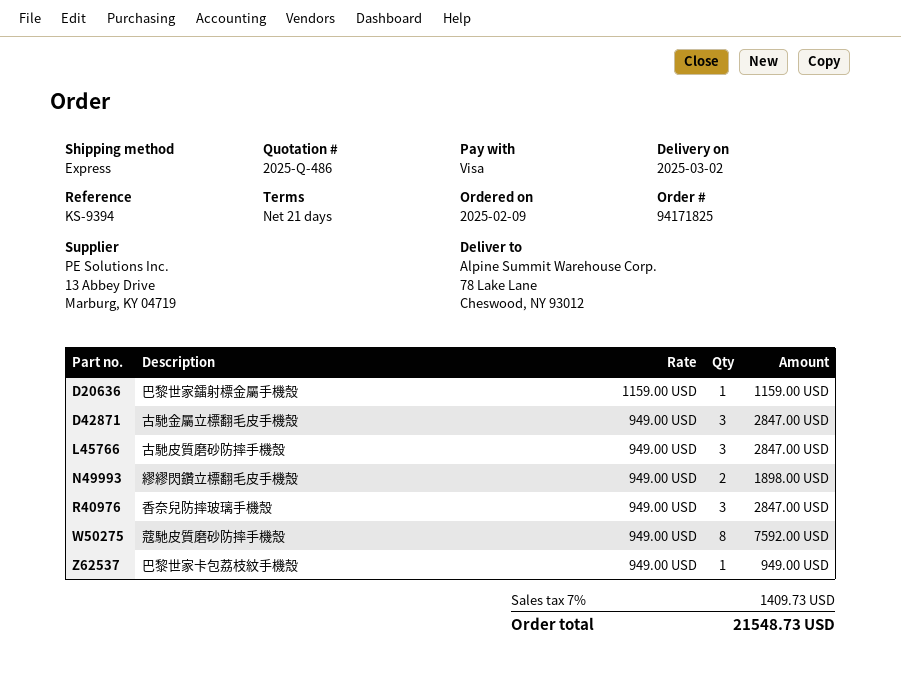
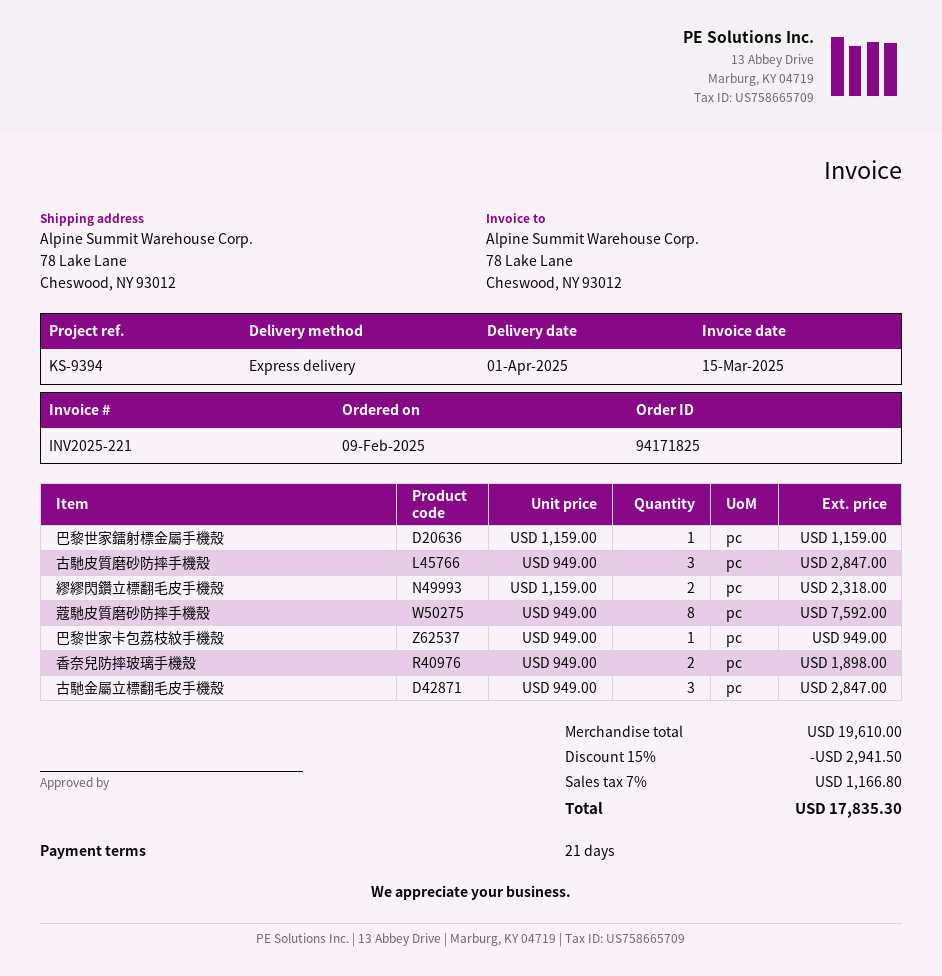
delivery date: 2025-03-02 -> 2025-04-01
繆繆閃鑽立標翻毛皮手機殼: 2 x 949.00 = 1898.00 -> 2 x 1159.00 = 2318.00
香奈兒防摔玻璃手機殼: 3 x 949.00 = 2847.00 -> 2 x 949.00 = 1898.00
discount: none -> 15% = 2941.50
tax: 7% = 1409.73 -> 7% = 1166.80
total: 21548.73 -> 17835.30

